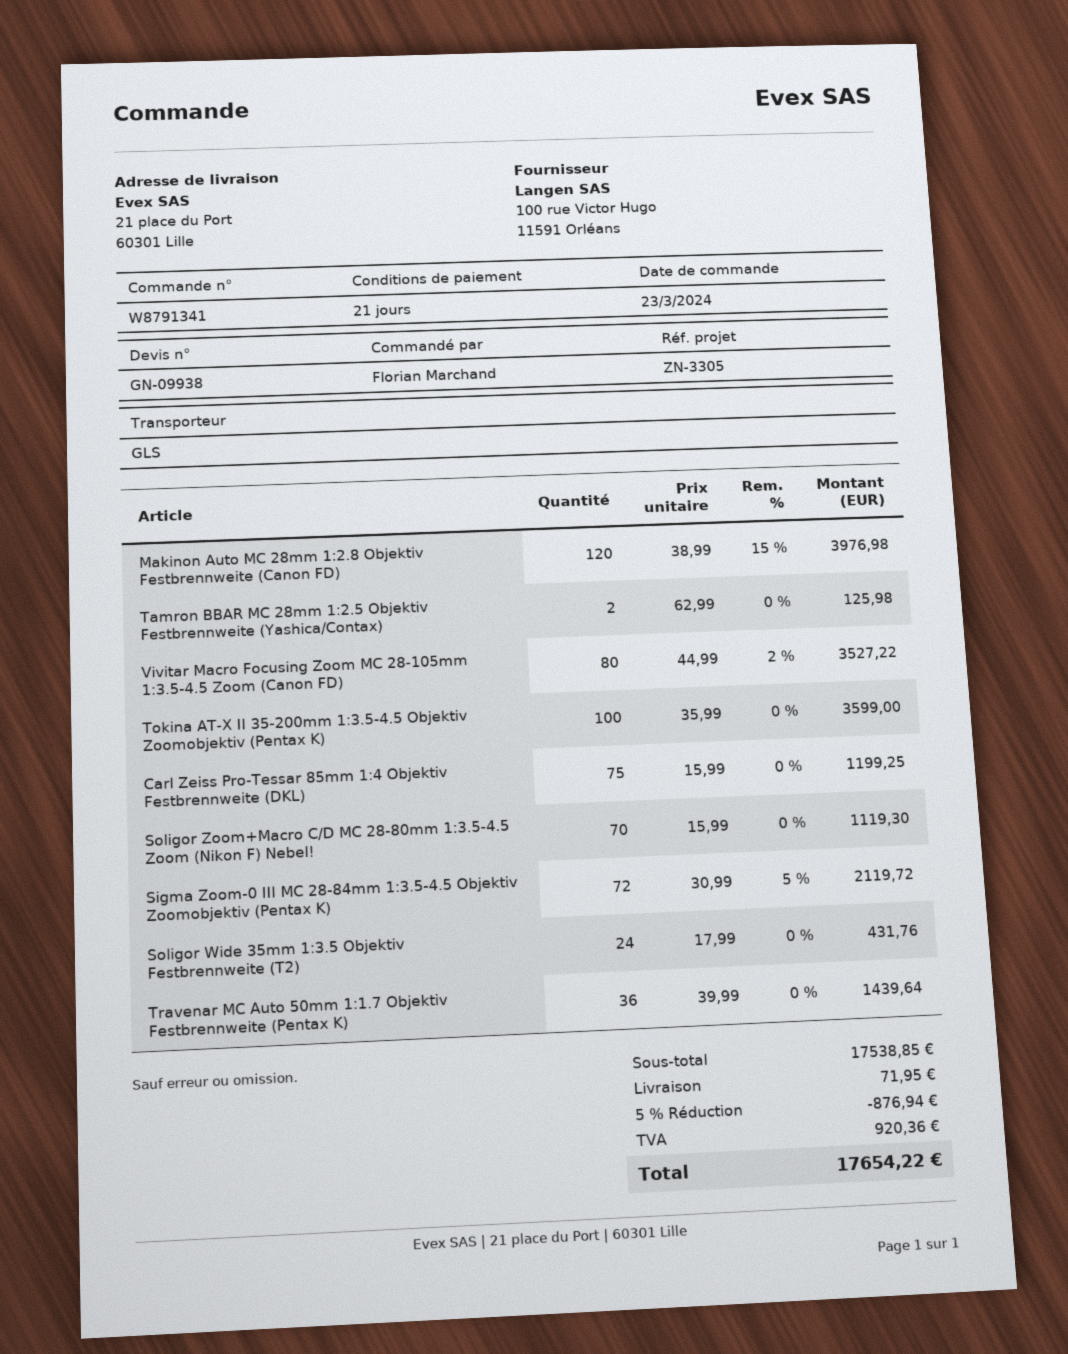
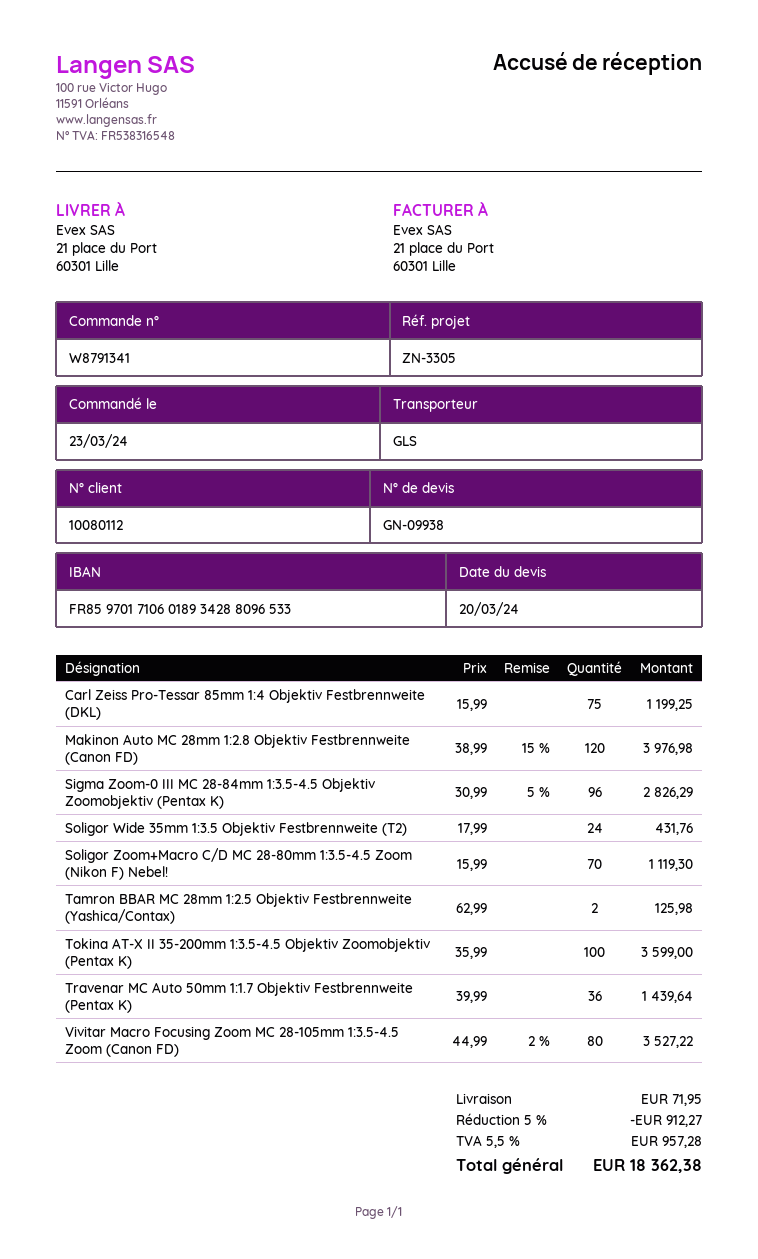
Sigma Zoom-0 III MC 28-84mm 1:3.5-4.5 Objektiv Zoomobjektiv (Pentax K): 72 x 30.99 - 5% = 2119.72 -> 96 x 30.99 - 5% = 2826.29
discount: 5% = 876.94 -> 5% = 912.27
tax: 920.36 -> 957.28
total: 17654.22 -> 18362.38

